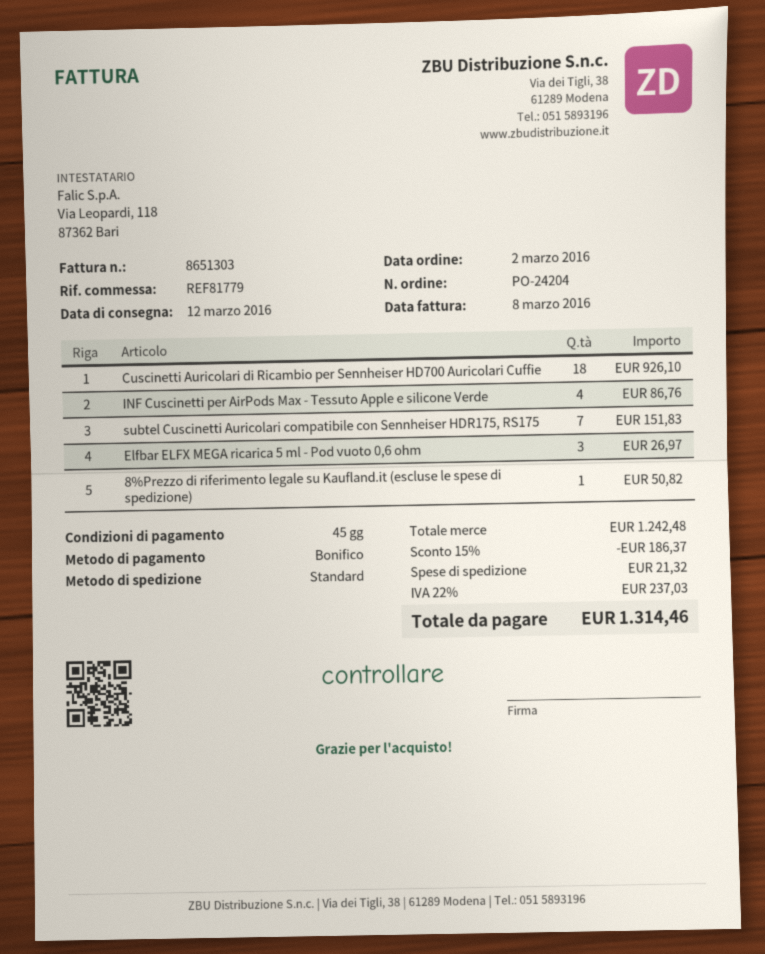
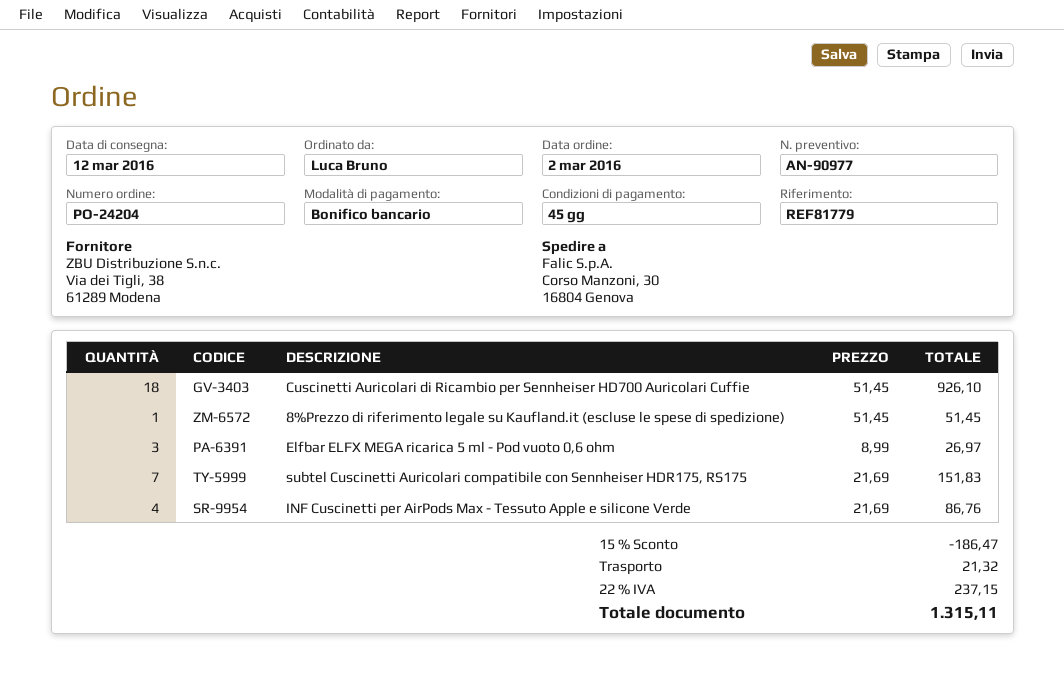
8%Prezzo di riferimento legale su Kaufland.it (escluse le spese di spedizione): 1 for 50.82 -> 1 for 51.45
discount: 15% = 186.37 -> 15% = 186.47
tax: 22% = 237.03 -> 22% = 237.15
total: 1314.46 -> 1315.11

